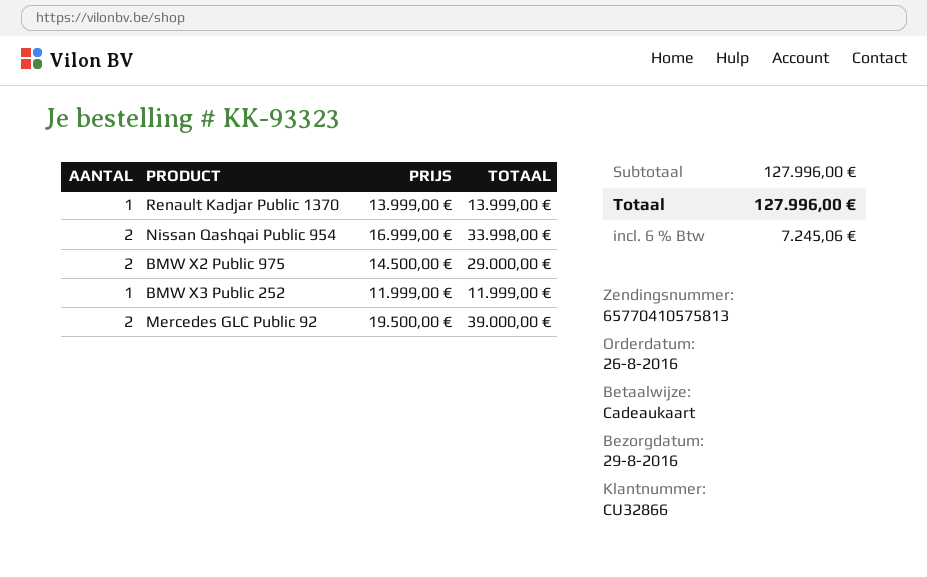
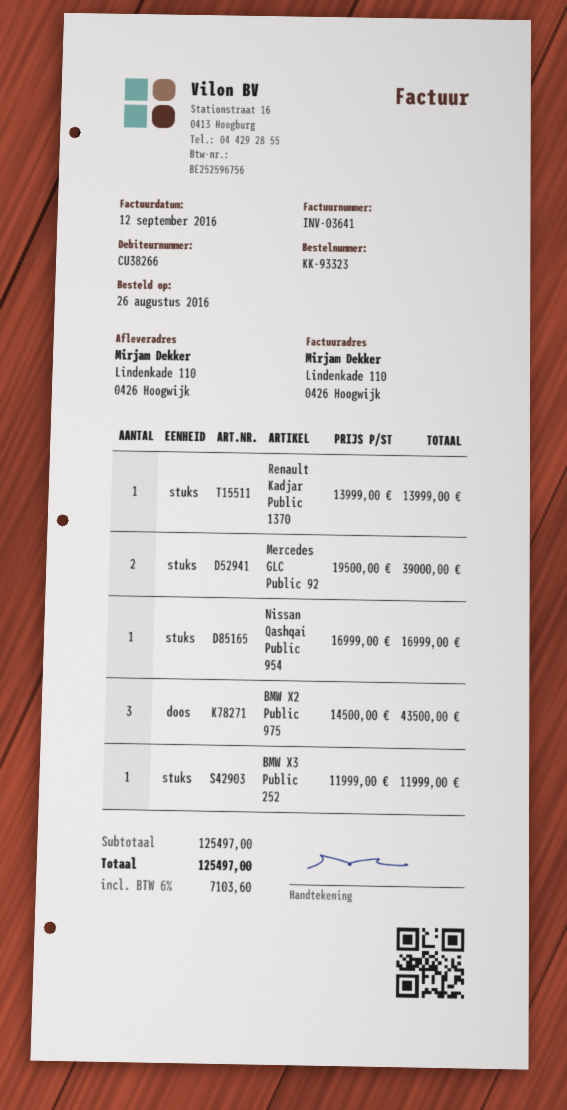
customer number: CU32866 -> CU38266
Nissan Qashqai Public 954: 2 x 16999.00 = 33998.00 -> 1 x 16999.00 = 16999.00
BMW X2 Public 975: 2 x 14500.00 = 29000.00 -> 3 x 14500.00 = 43500.00
subtotal: 127996.00 -> 125497.00
tax: 6% = 7245.06 -> 6% = 7103.60
total: 127996.00 -> 125497.00

